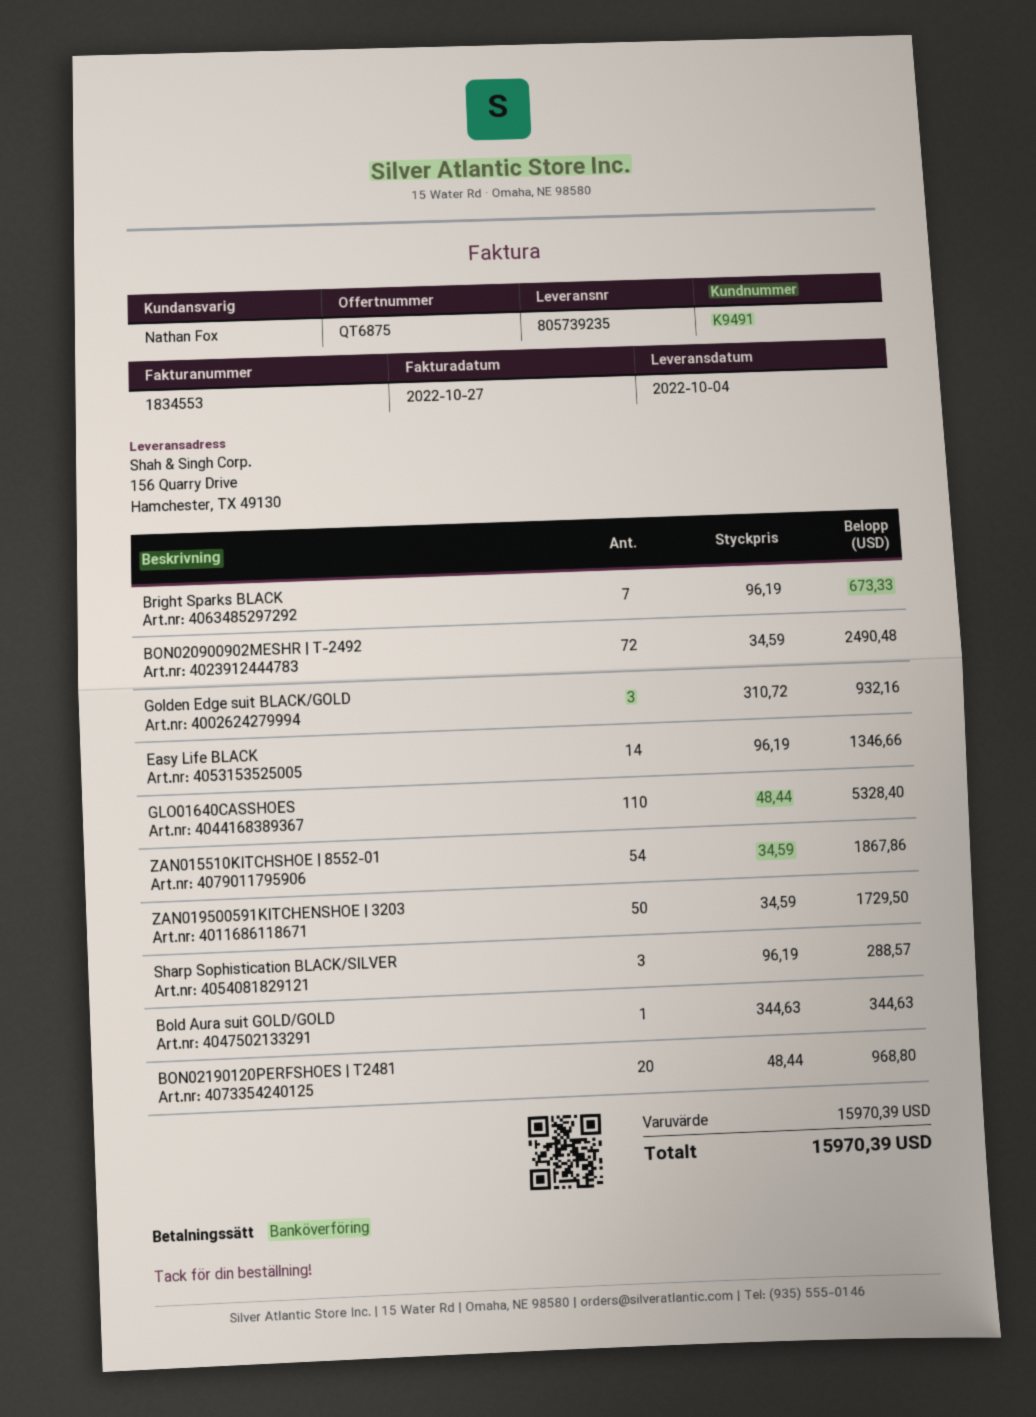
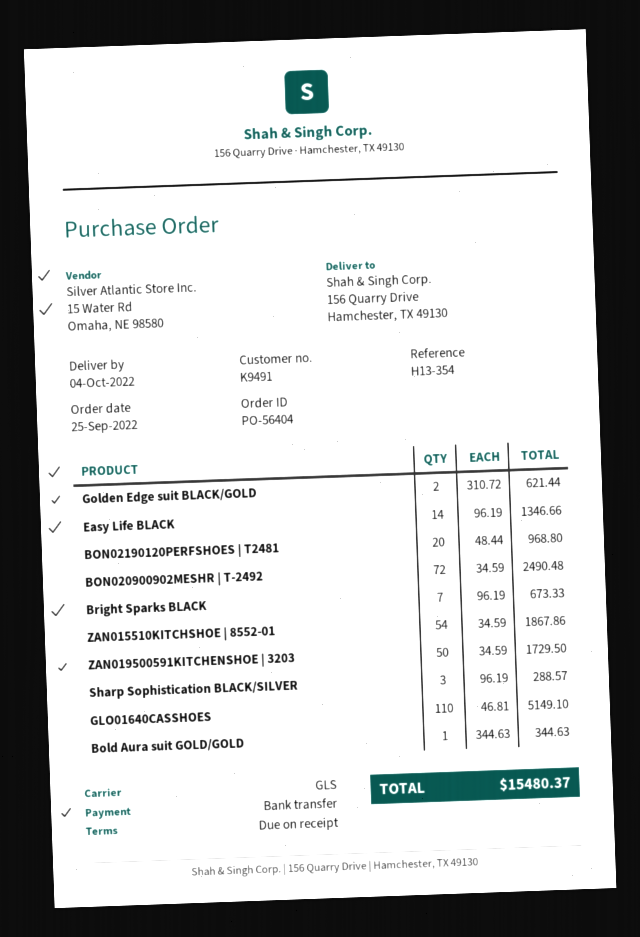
Golden Edge suit BLACK/GOLD: 3 x 310.72 = 932.16 -> 2 x 310.72 = 621.44
GLO01640CASSHOES: 110 x 48.44 = 5328.40 -> 110 x 46.81 = 5149.10
total: 15970.39 -> 15480.37

